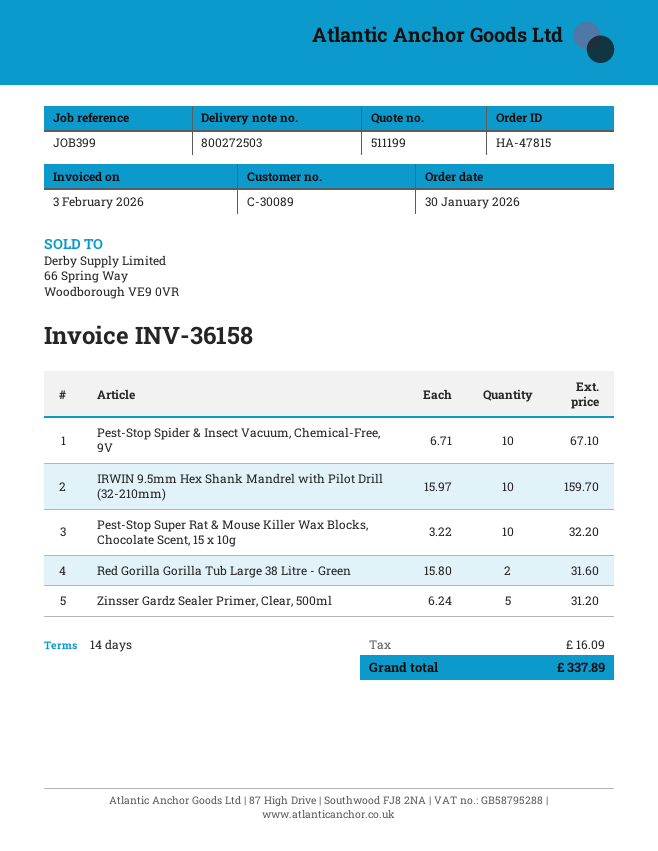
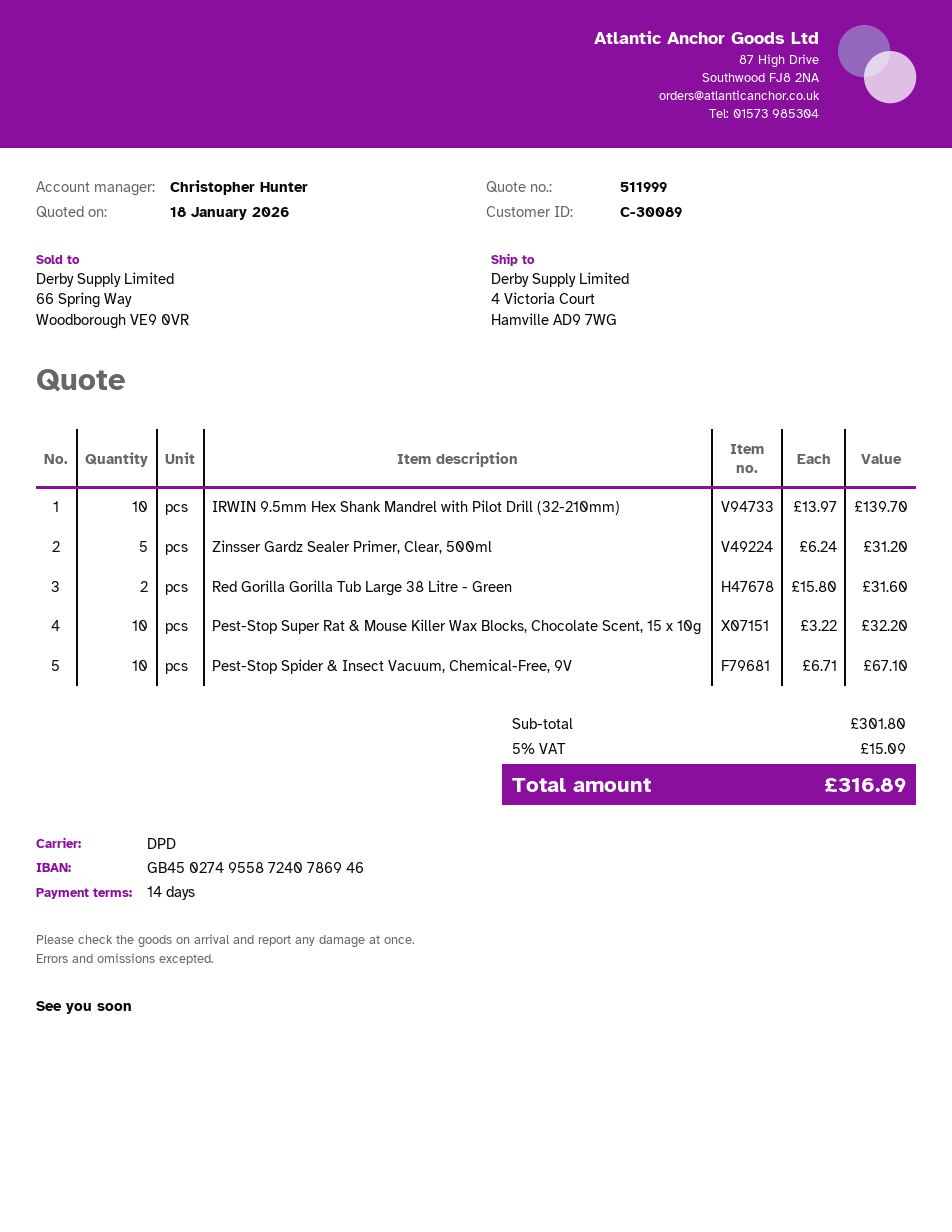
quote number: 511199 -> 511999
IRWIN 9.5mm Hex Shank Mandrel with Pilot Drill (32-210mm): 10 x 15.97 = 159.70 -> 10 x 13.97 = 139.70
tax: 16.09 -> 15.09
total: 337.89 -> 316.89

